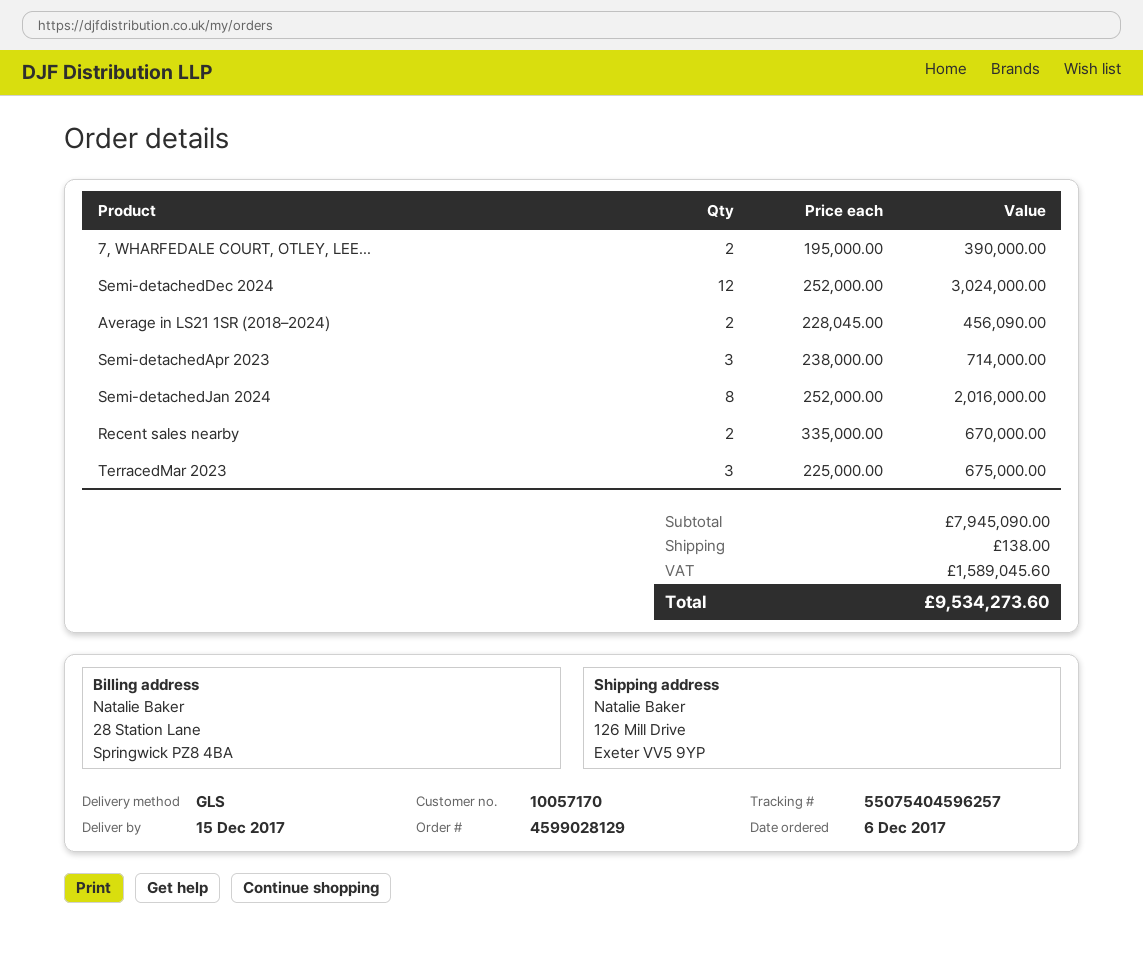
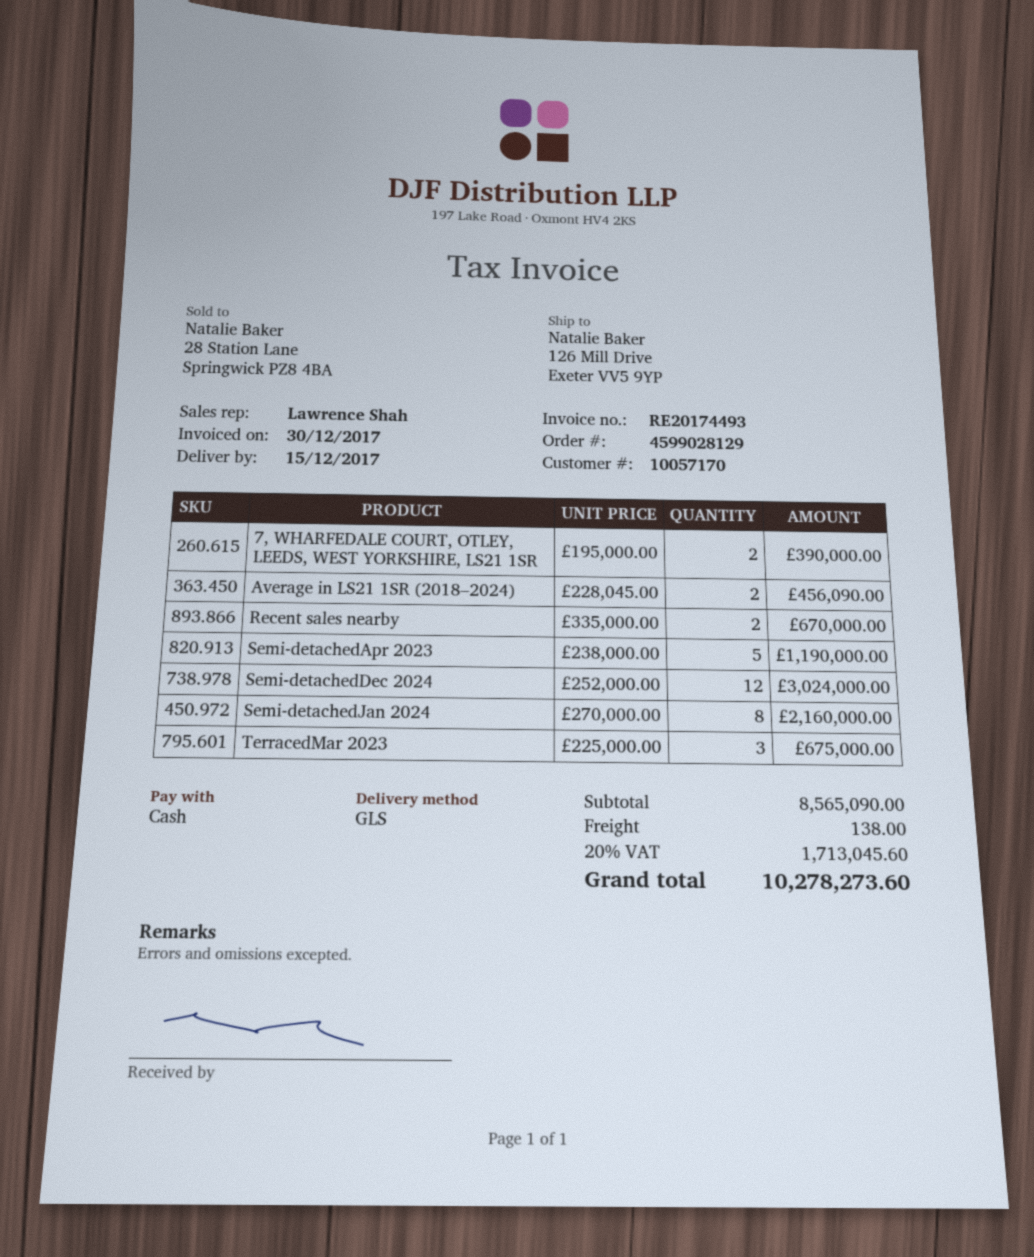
Semi-detachedApr 2023: 3 x 238000.00 = 714000.00 -> 5 x 238000.00 = 1190000.00
Semi-detachedJan 2024: 8 x 252000.00 = 2016000.00 -> 8 x 270000.00 = 2160000.00
subtotal: 7945090.00 -> 8565090.00
tax: 1589045.60 -> 1713045.60
total: 9534273.60 -> 10278273.60

